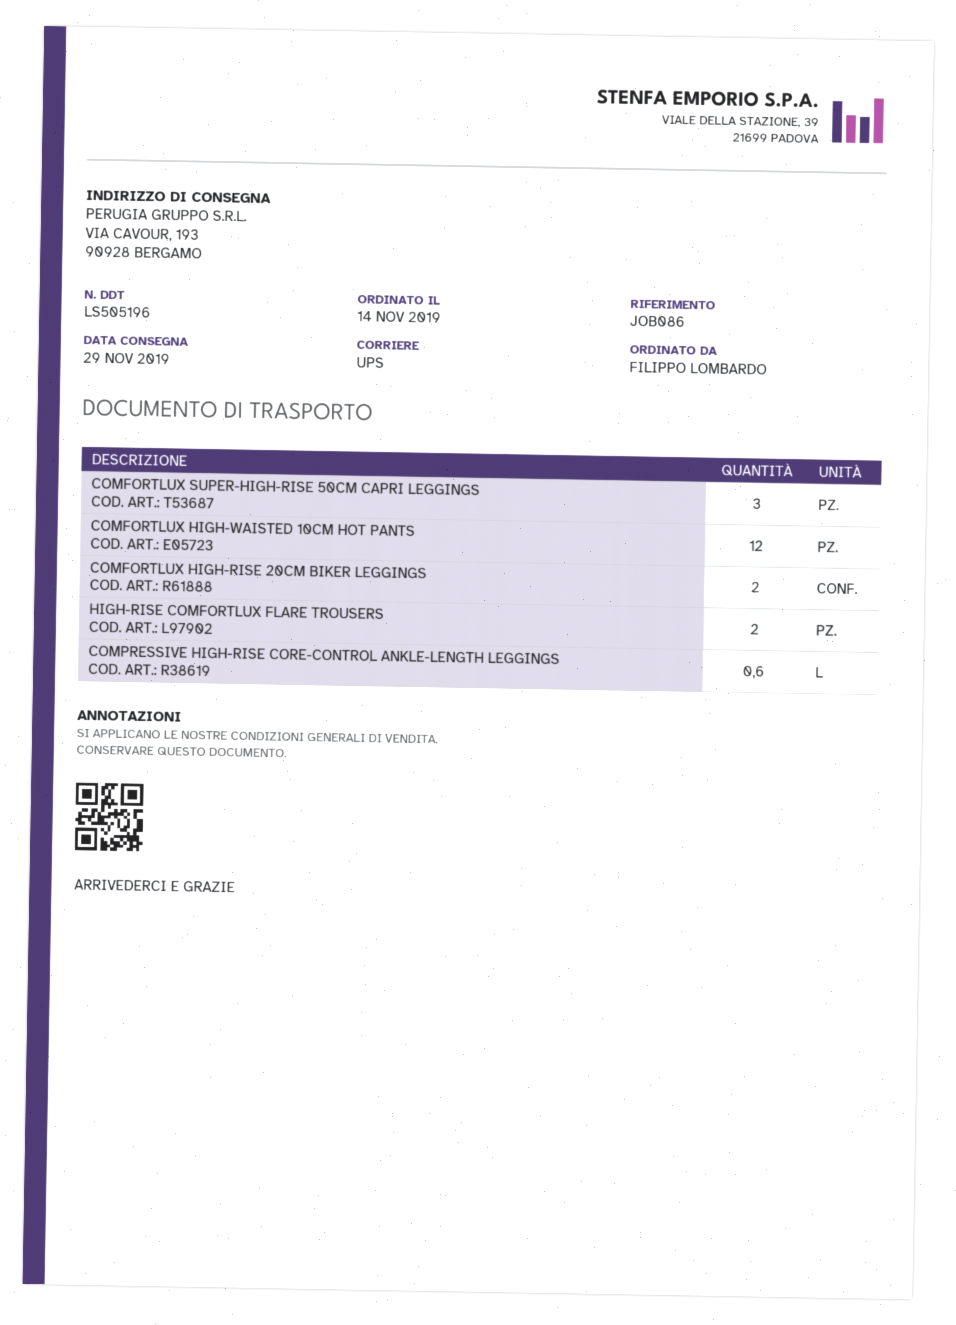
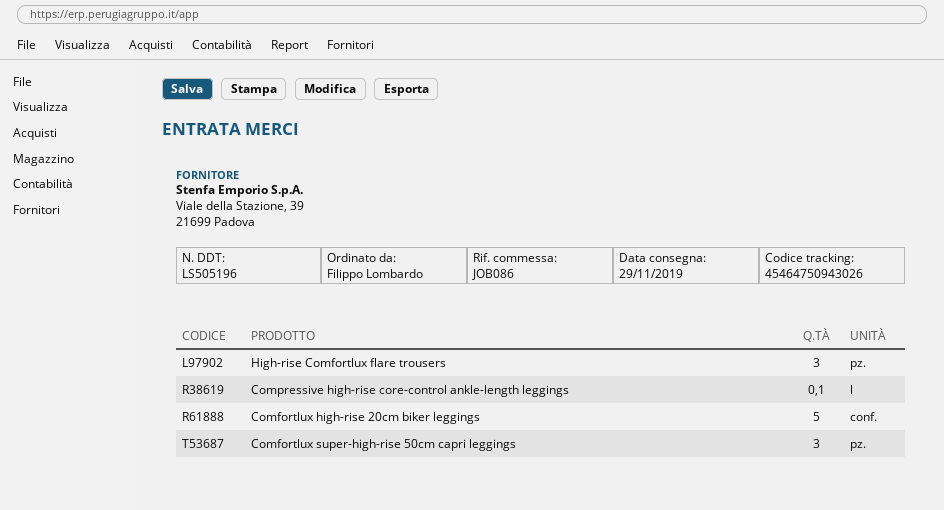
COMFORTLUX HIGH-WAISTED 10CM HOT PANTS: 12 -> none
COMFORTLUX HIGH-RISE 20CM BIKER LEGGINGS: 2 -> 5
HIGH-RISE COMFORTLUX FLARE TROUSERS: 2 -> 3
COMPRESSIVE HIGH-RISE CORE-CONTROL ANKLE-LENGTH LEGGINGS: 0.6 -> 0.1

